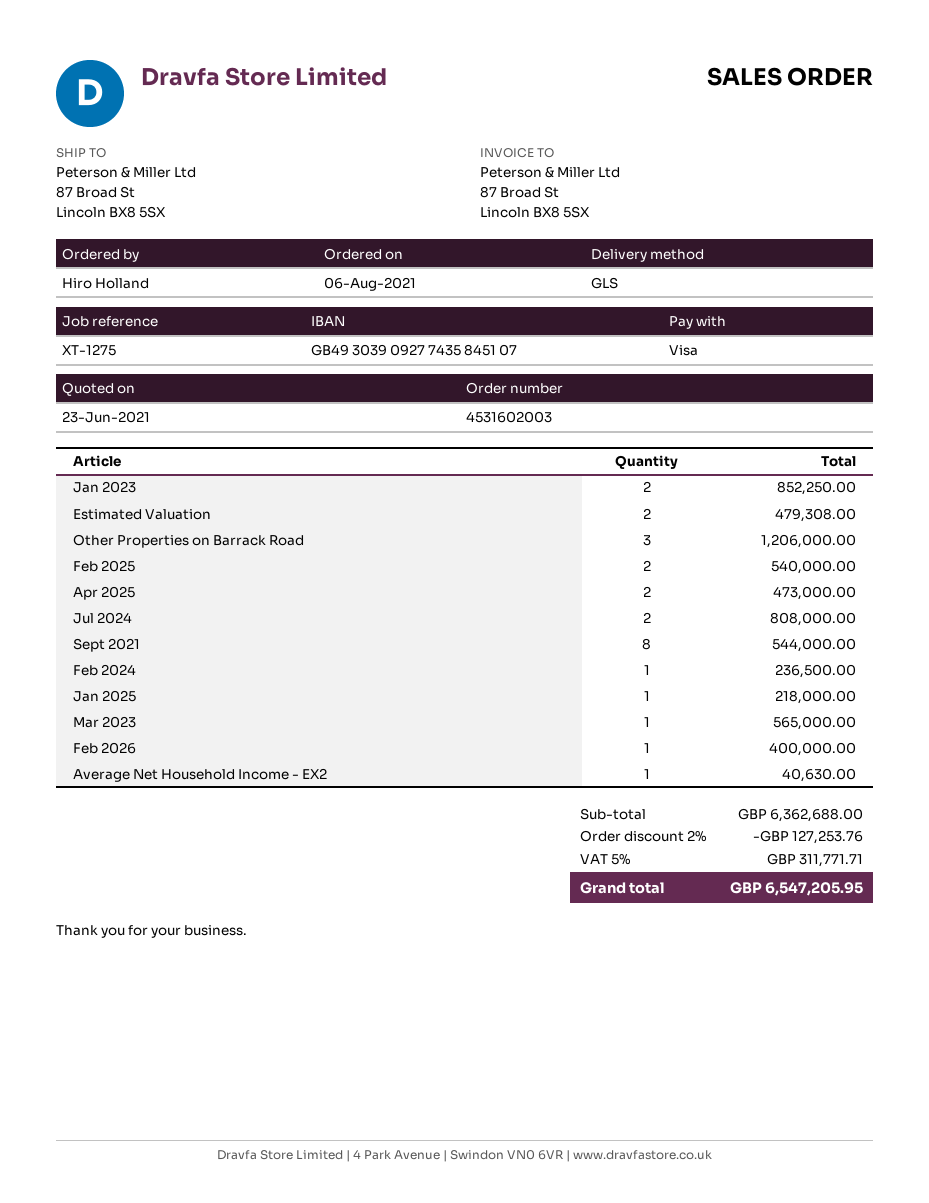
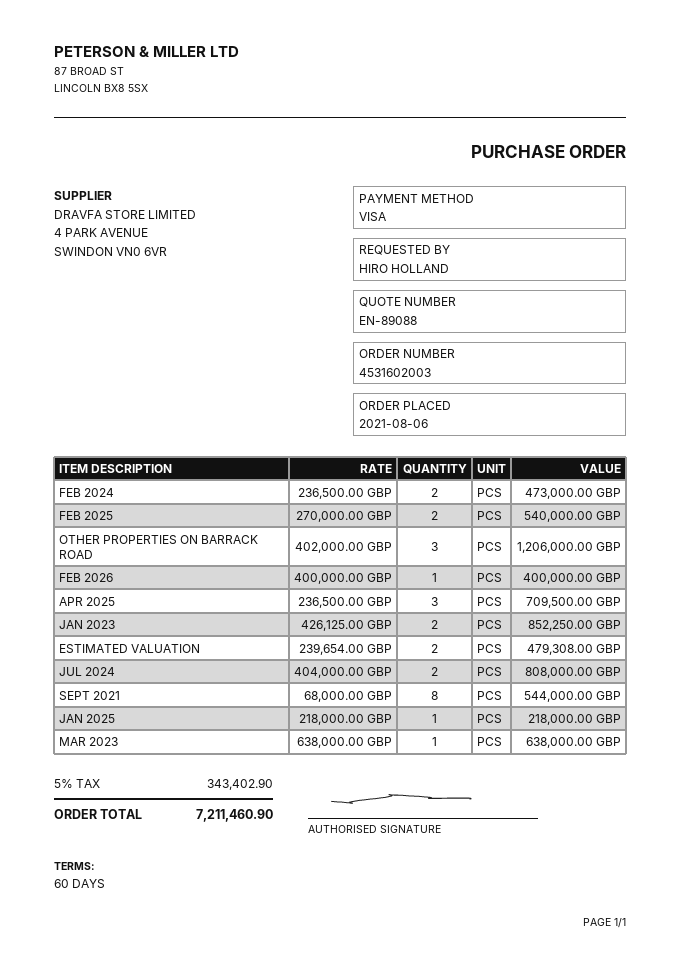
Apr 2025: 2 for 473000.00 -> 3 for 709500.00
Feb 2024: 1 for 236500.00 -> 2 for 473000.00
Mar 2023: 1 for 565000.00 -> 1 for 638000.00
Average Net Household Income - EX2: 1 for 40630.00 -> none
discount: 2% = 127253.76 -> none
tax: 5% = 311771.71 -> 5% = 343402.90
total: 6547205.95 -> 7211460.90

